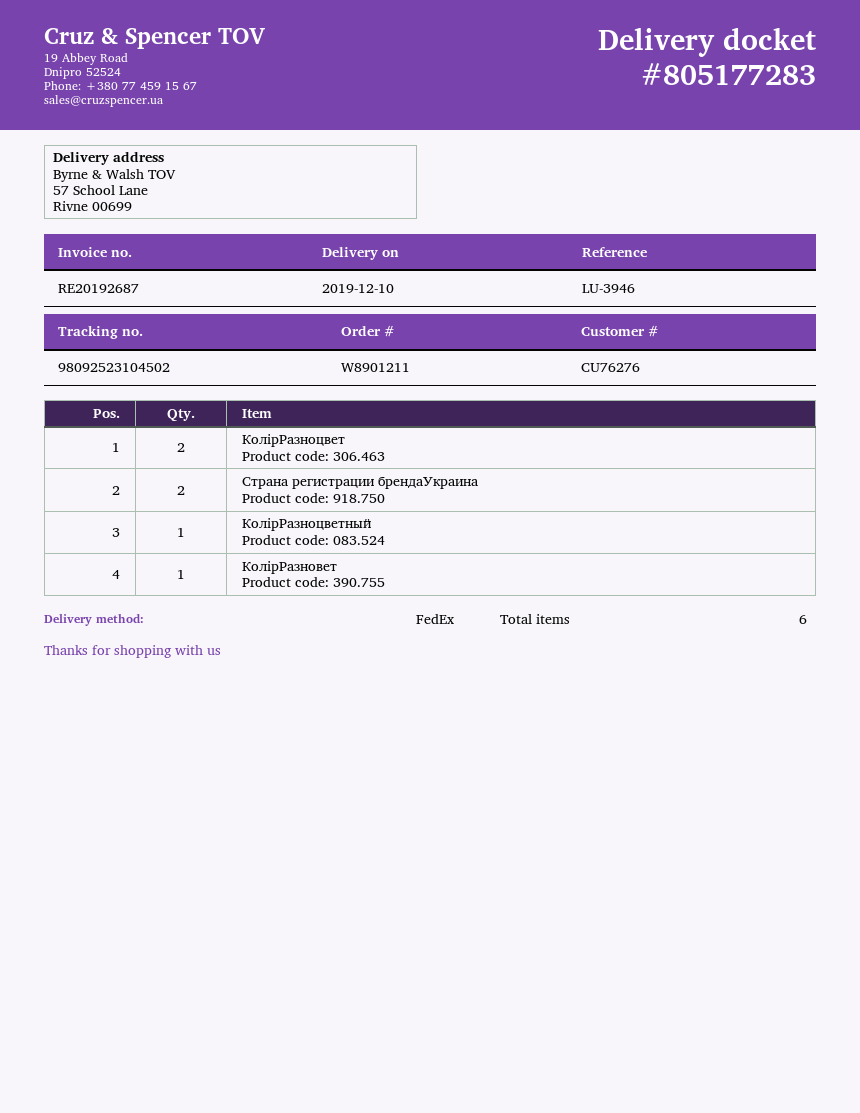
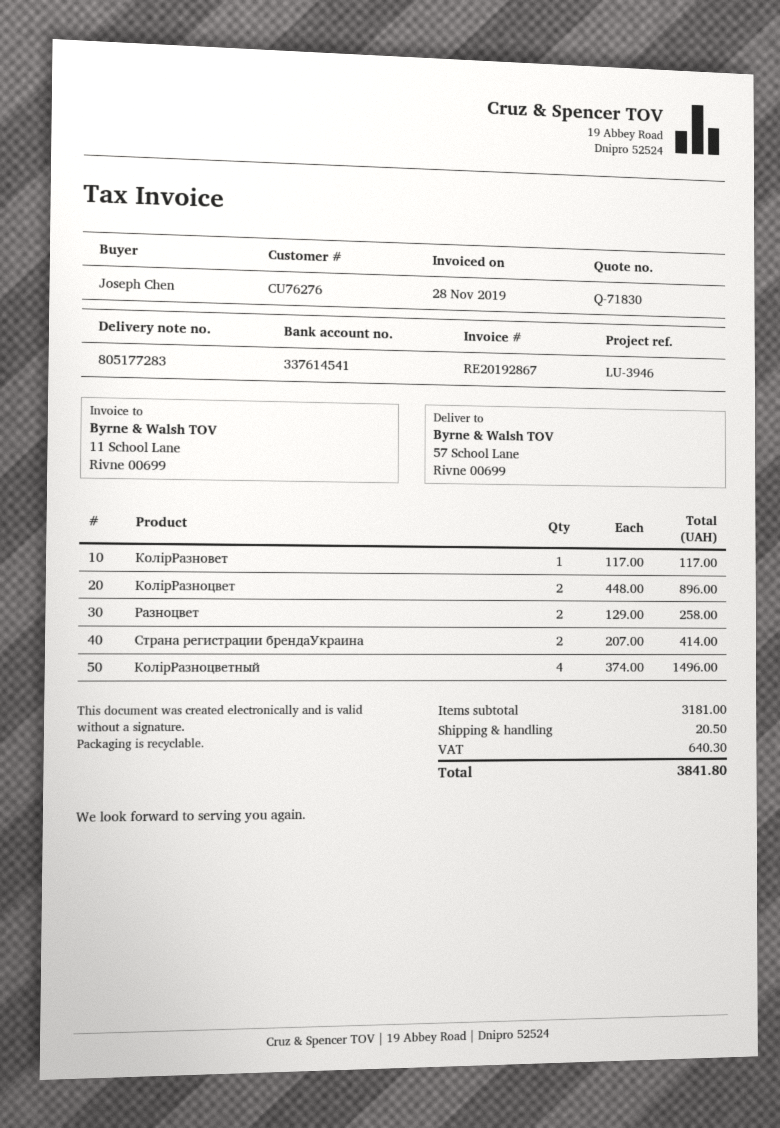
invoice number: RE20192687 -> RE20192867
КолірРазноцветный: 1 -> 4
Разноцвет: none -> 2

